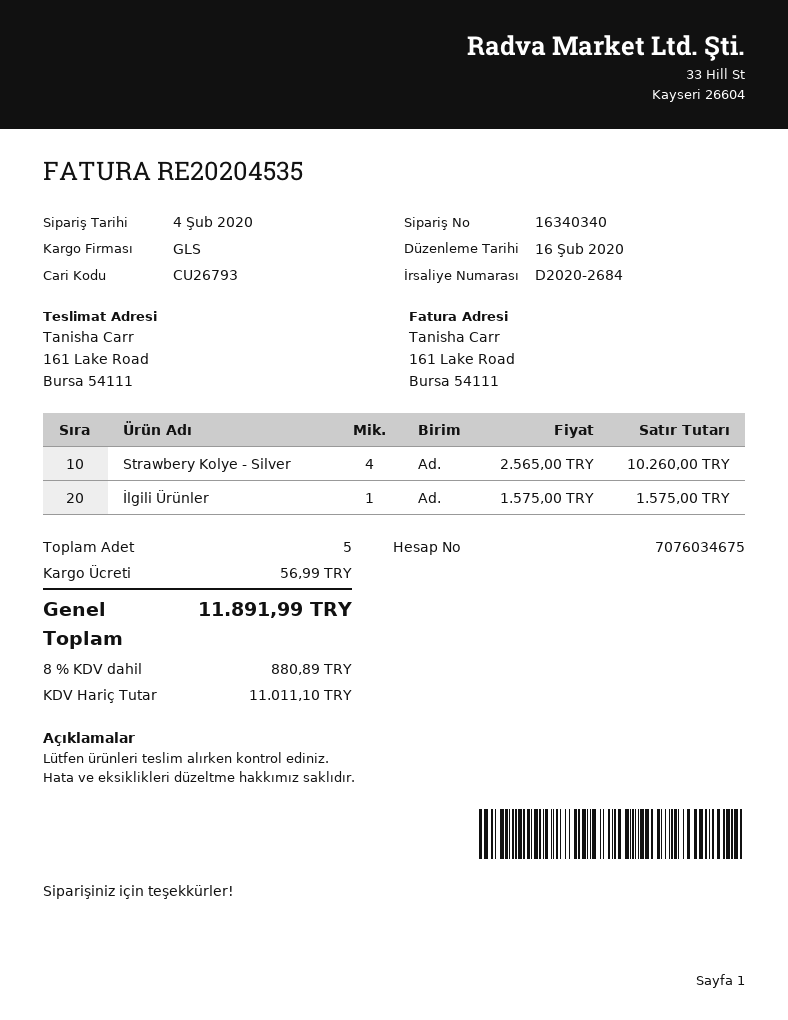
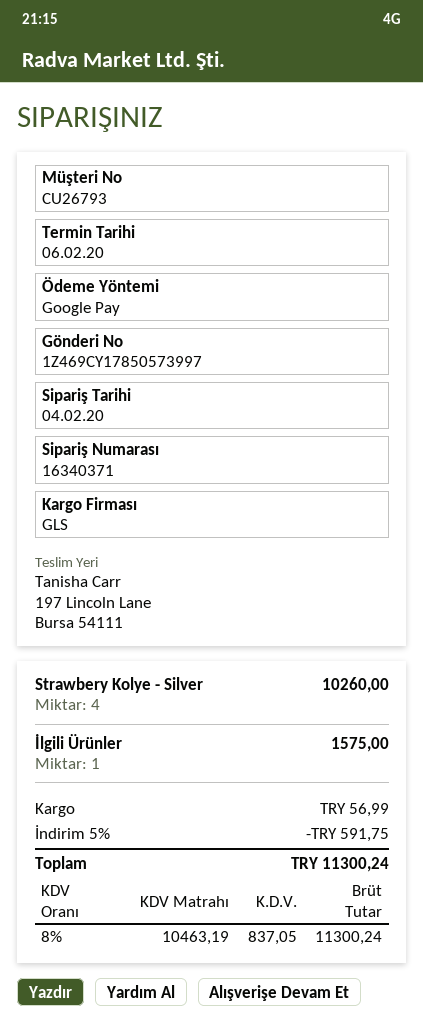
order number: 16340340 -> 16340371
ship to: 161 Lake Road, Bursa 54111 -> 197 Lincoln Lane, Bursa 54111
discount: none -> 5% = 591.75
net: 11011.10 -> 10463.19
tax: 8% = 880.89 -> 8% = 837.05
total: 11891.99 -> 11300.24

